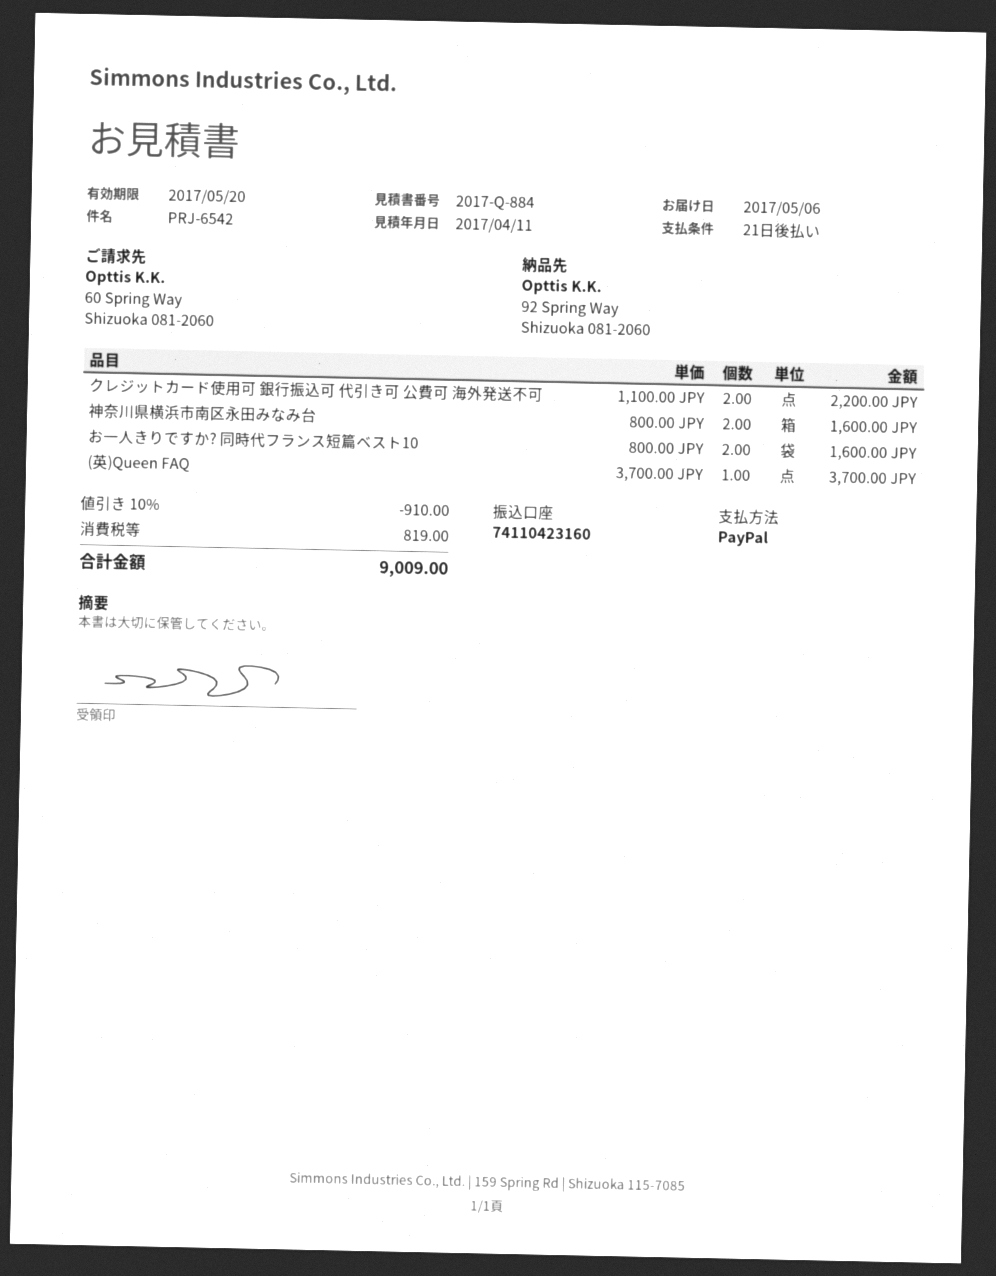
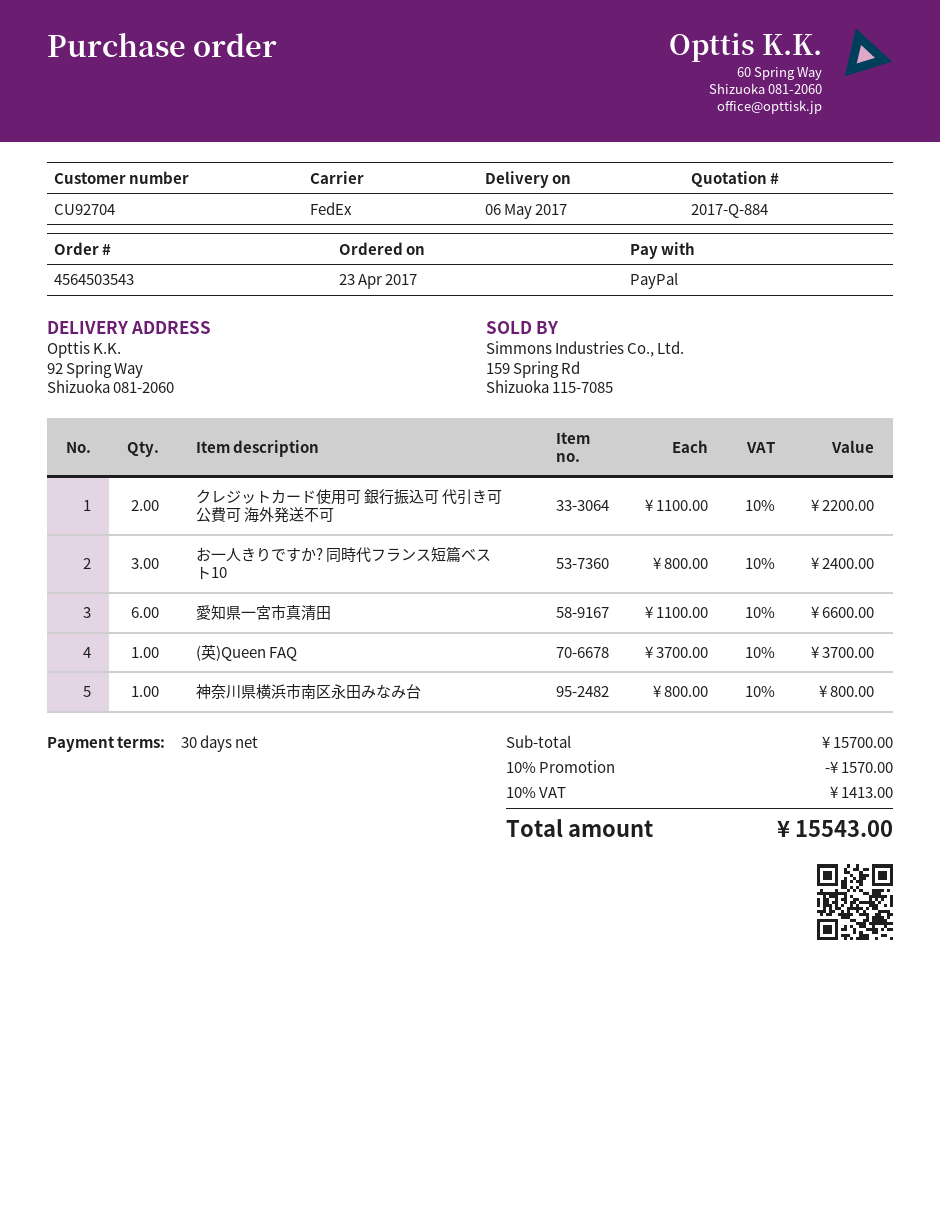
payment terms: 21 days -> 30 days
神奈川県横浜市南区永田みなみ台: 2 x 800.00 = 1600.00 -> 1 x 800.00 = 800.00
お一人きりですか? 同時代フランス短篇ベスト10: 2 x 800.00 = 1600.00 -> 3 x 800.00 = 2400.00
愛知県一宮市真清田: none -> 6 x 1100.00 = 6600.00
discount: 10% = 910.00 -> 10% = 1570.00
tax: 819.00 -> 1413.00
total: 9009.00 -> 15543.00

